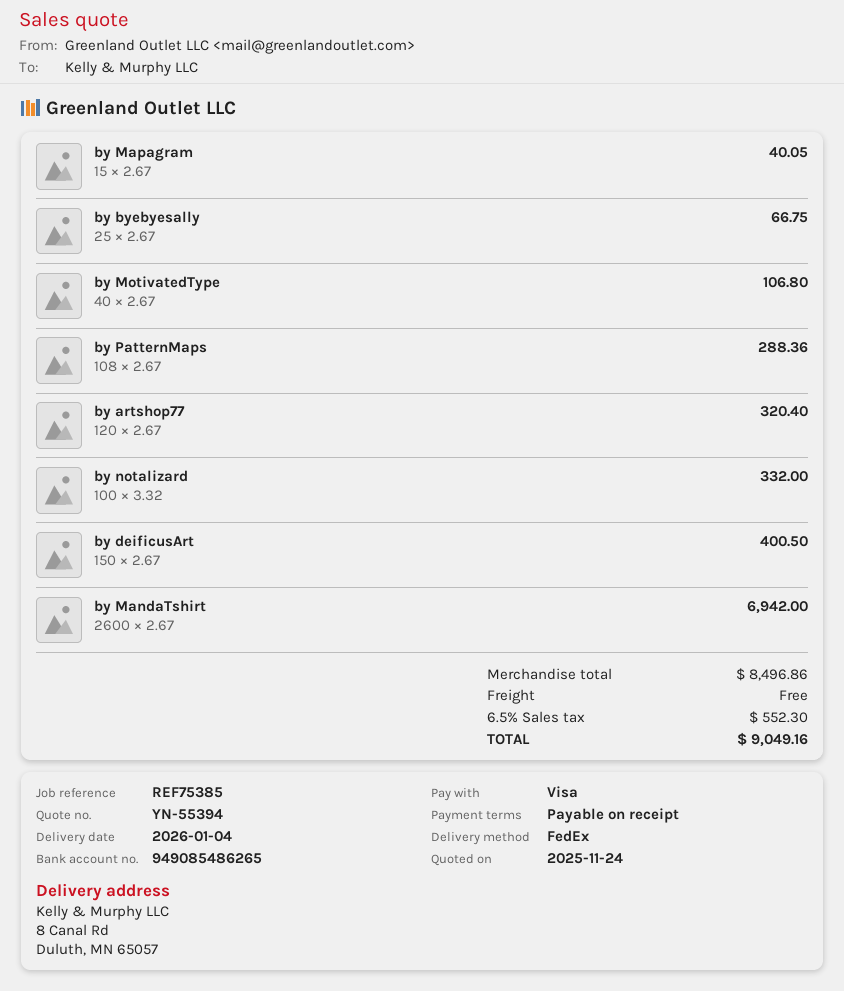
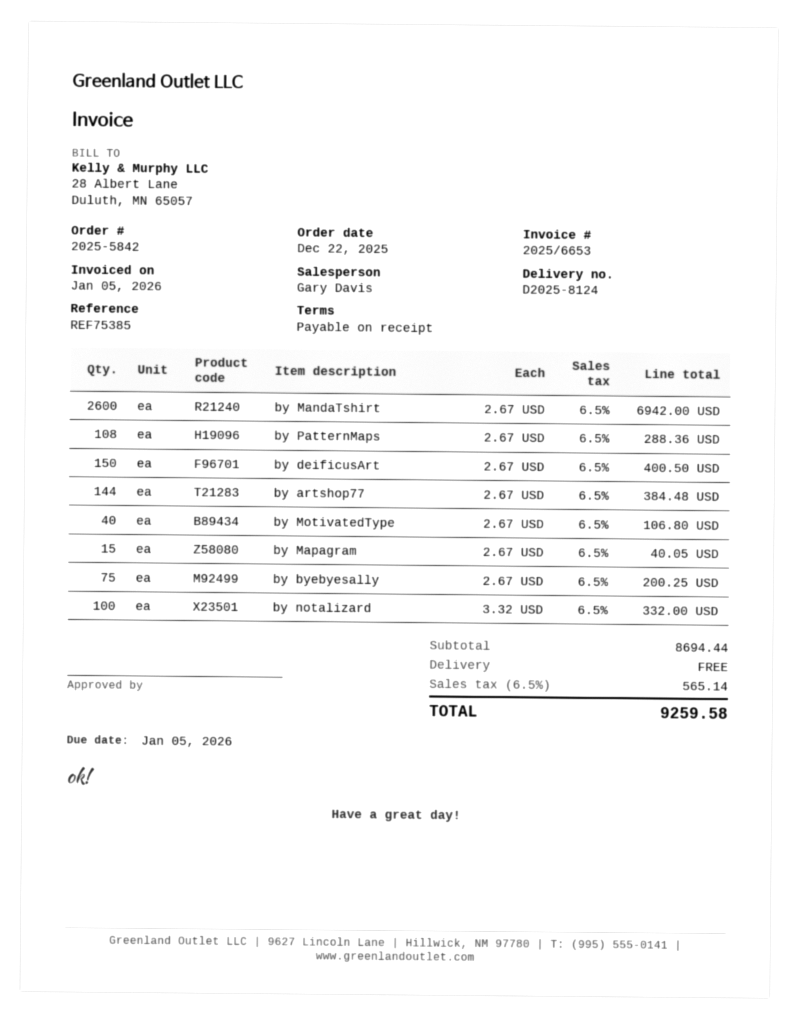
by byebyesally: 25 x 2.67 = 66.75 -> 75 x 2.67 = 200.25
by artshop77: 120 x 2.67 = 320.40 -> 144 x 2.67 = 384.48
subtotal: 8496.86 -> 8694.44
tax: 6.5% = 552.30 -> 6.5% = 565.14
total: 9049.16 -> 9259.58

